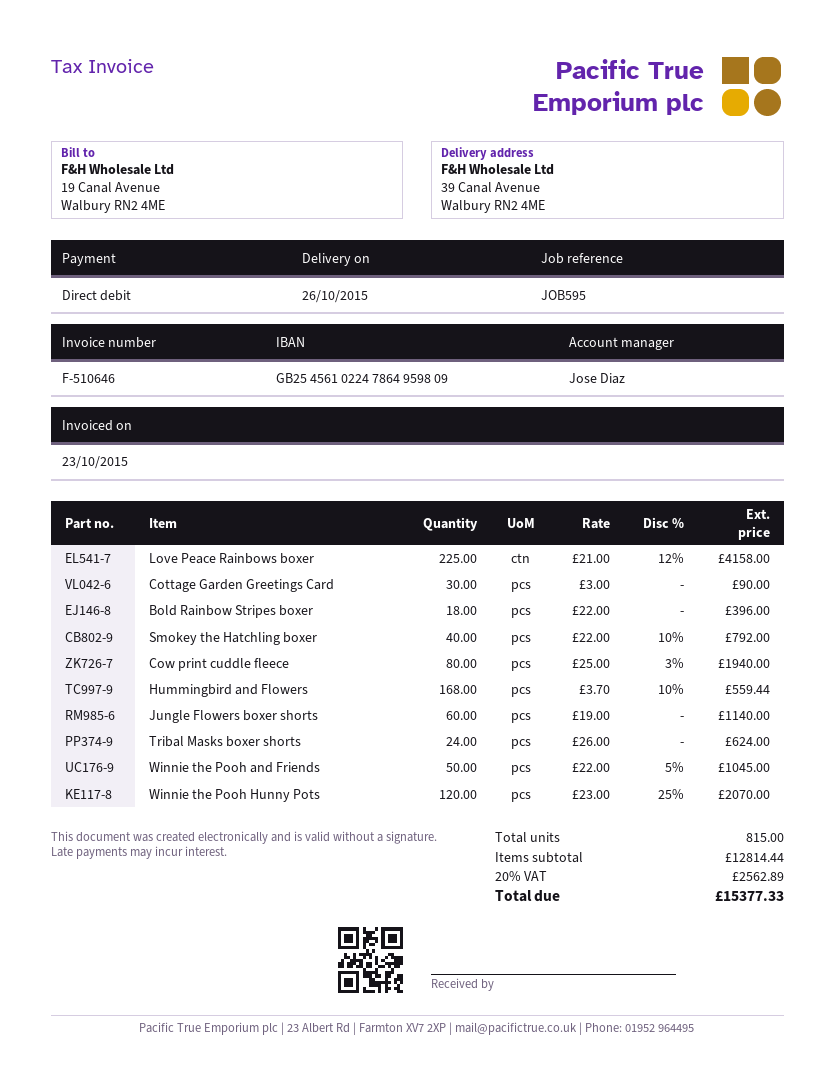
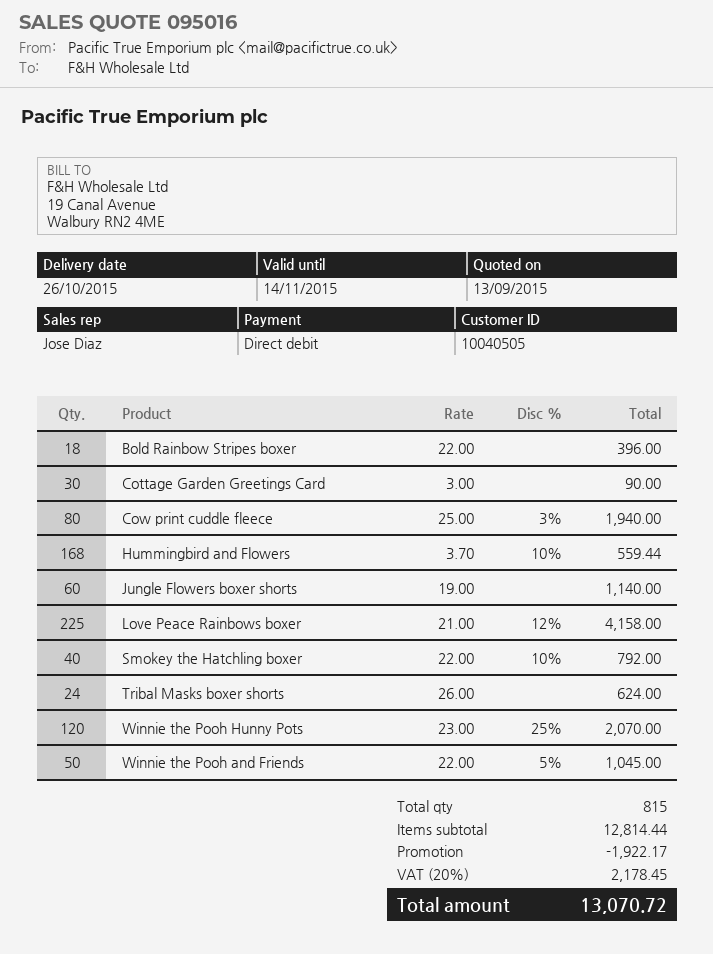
discount: none -> 1922.17
tax: 20% = 2562.89 -> 20% = 2178.45
total: 15377.33 -> 13070.72

